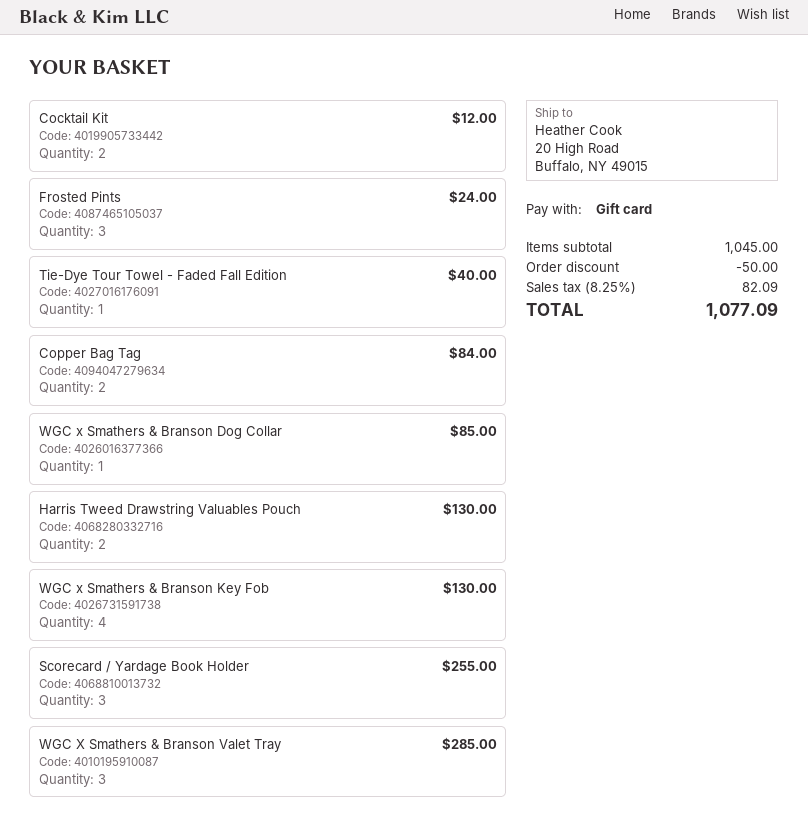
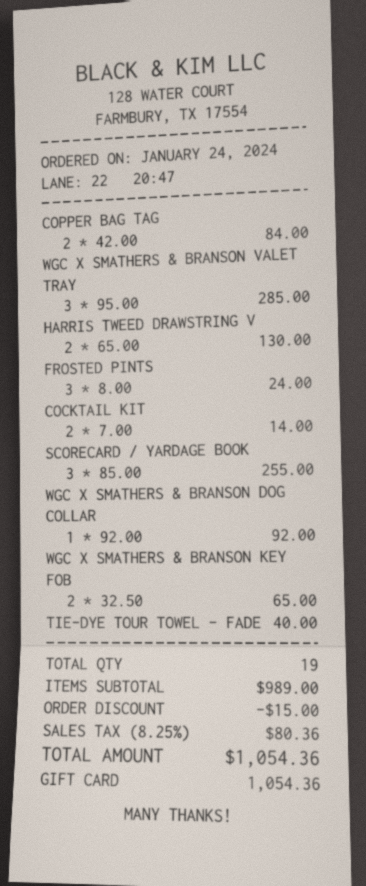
Cocktail Kit: 2 for 12.00 -> 2 for 14.00
WGC x Smathers & Branson Dog Collar: 1 for 85.00 -> 1 for 92.00
WGC x Smathers & Branson Key Fob: 4 for 130.00 -> 2 for 65.00
subtotal: 1045.00 -> 989.00
discount: 50.00 -> 15.00
tax: 8.25% = 82.09 -> 8.25% = 80.36
total: 1077.09 -> 1054.36

